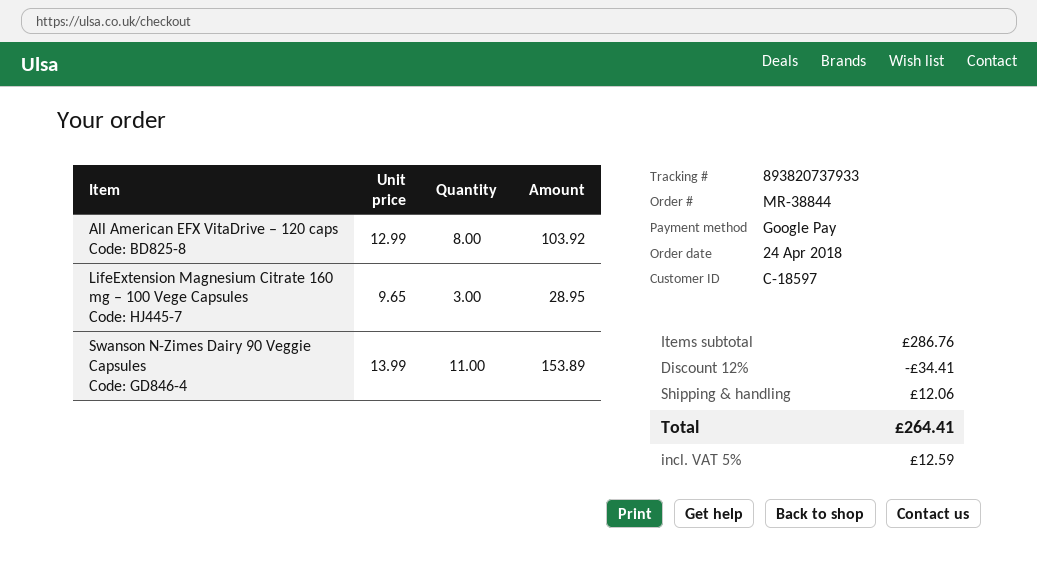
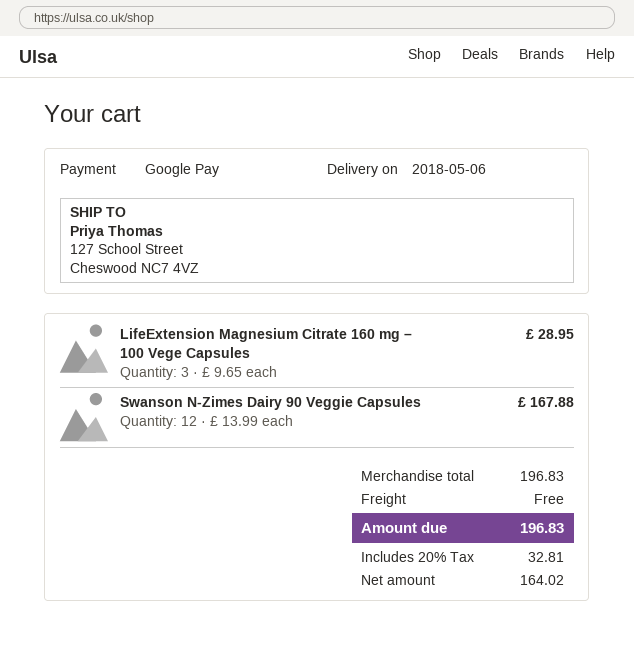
All American EFX VitaDrive – 120 caps: 8 x 12.99 = 103.92 -> none
Swanson N-Zimes Dairy 90 Veggie Capsules: 11 x 13.99 = 153.89 -> 12 x 13.99 = 167.88
subtotal: 286.76 -> 196.83
discount: 12% = 34.41 -> none
shipping: 12.06 -> 0.00
tax: 5% = 12.59 -> 20% = 32.81
total: 264.41 -> 196.83

